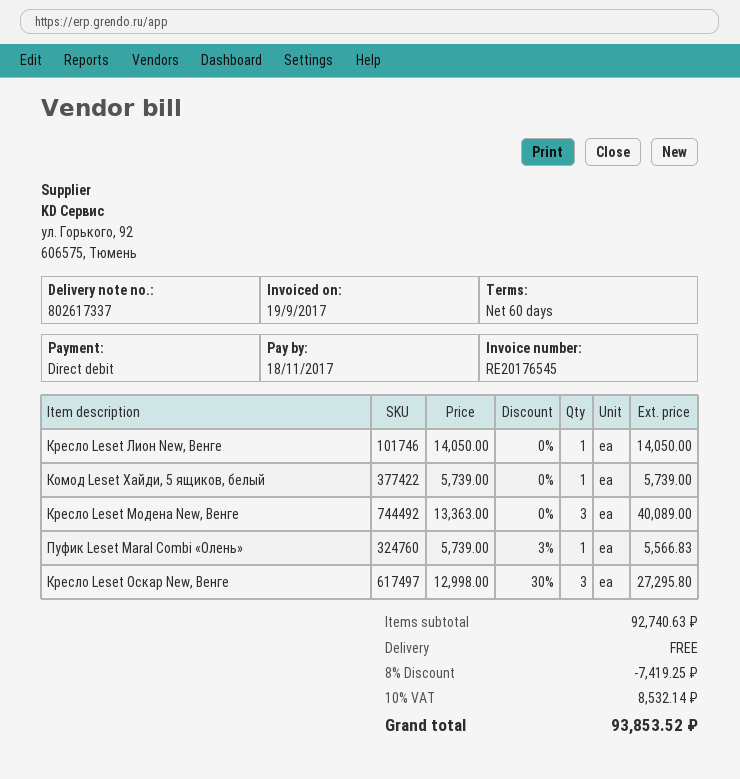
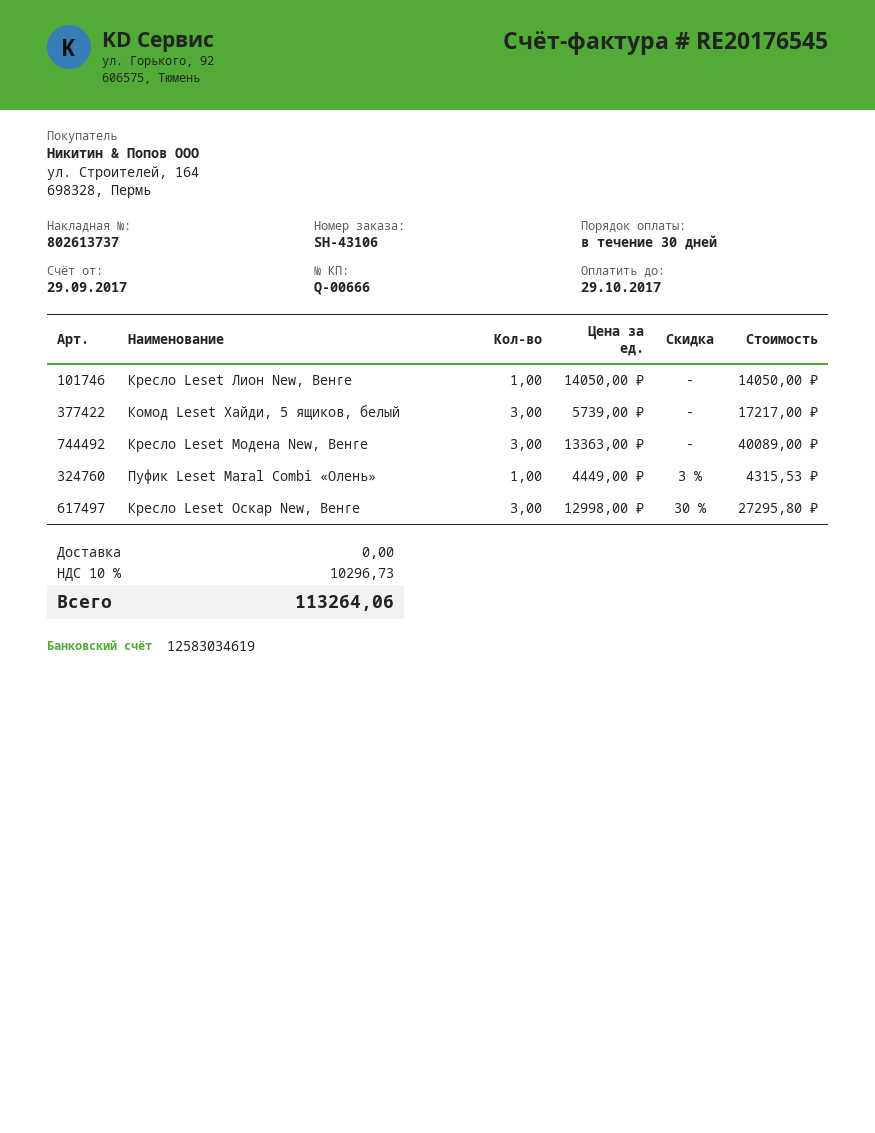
delivery note number: 802617337 -> 802613737
invoice date: 2017-09-19 -> 2017-09-29
payment terms: 60 days -> 30 days
due date: 2017-11-18 -> 2017-10-29
Комод Leset Хайди, 5 ящиков, белый: 1 x 5739.00 = 5739.00 -> 3 x 5739.00 = 17217.00
Пуфик Leset Maral Combi «Олень»: 1 x 5739.00 - 3% = 5566.83 -> 1 x 4449.00 - 3% = 4315.53
discount: 8% = 7419.25 -> none
tax: 10% = 8532.14 -> 10% = 10296.73
total: 93853.52 -> 113264.06

